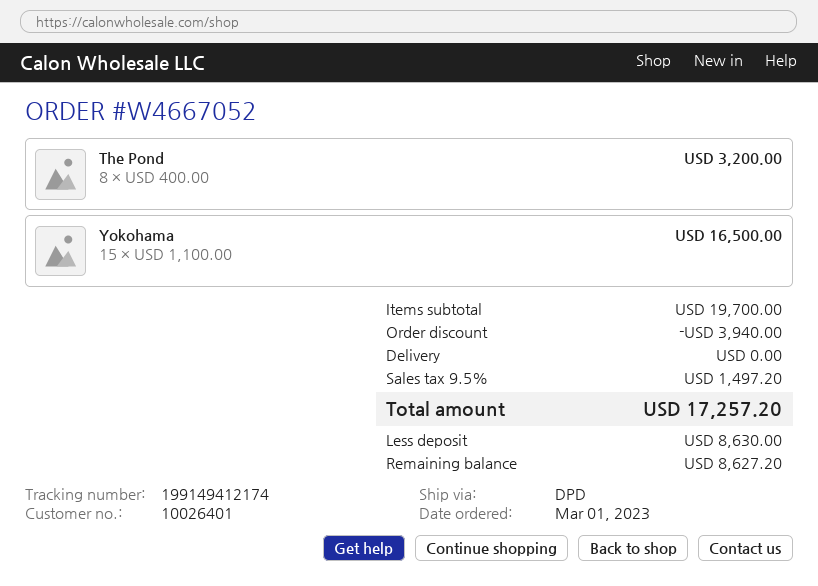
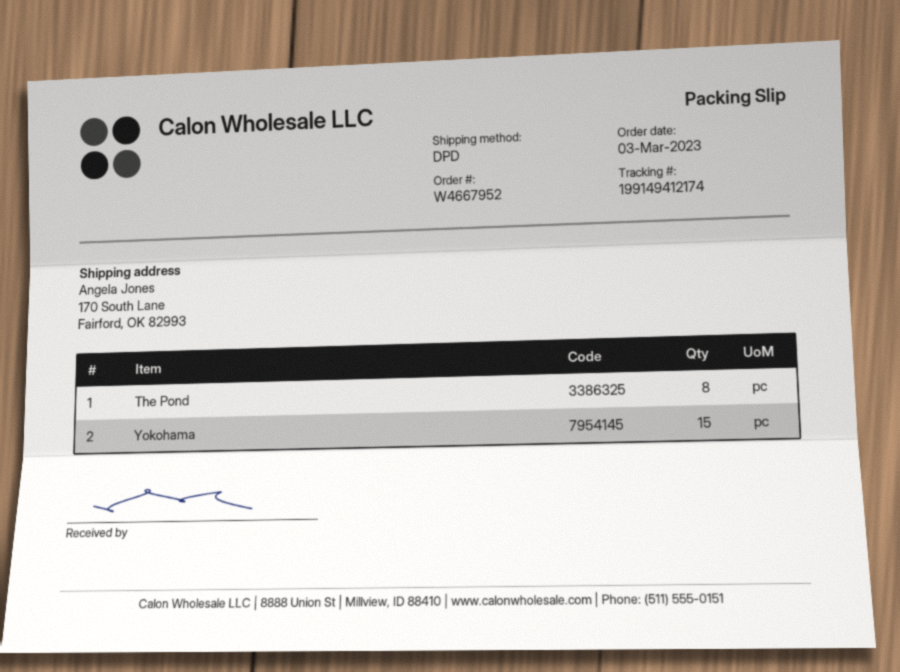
order number: W4667052 -> W4667952
order date: 2023-03-01 -> 2023-03-03

